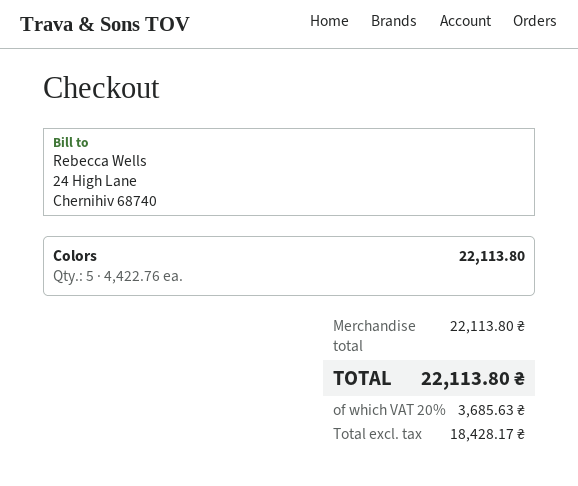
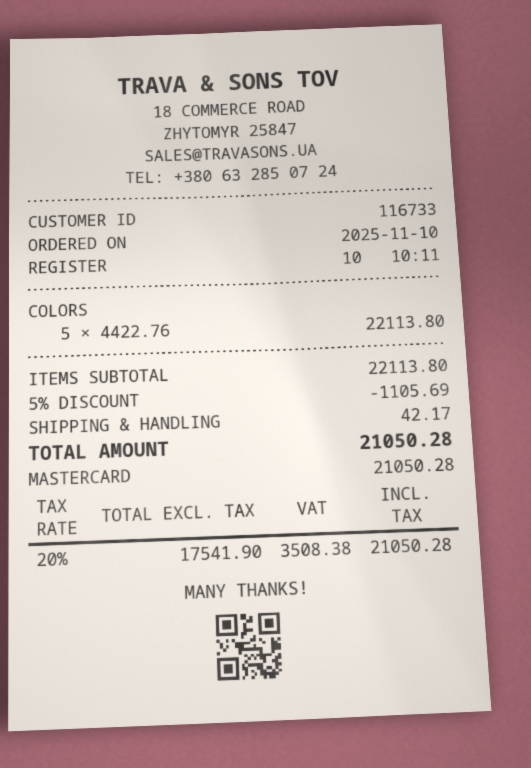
discount: none -> 5% = 1105.69
shipping: none -> 42.17
net: 18428.17 -> 17541.90
tax: 20% = 3685.63 -> 20% = 3508.38
total: 22113.80 -> 21050.28

